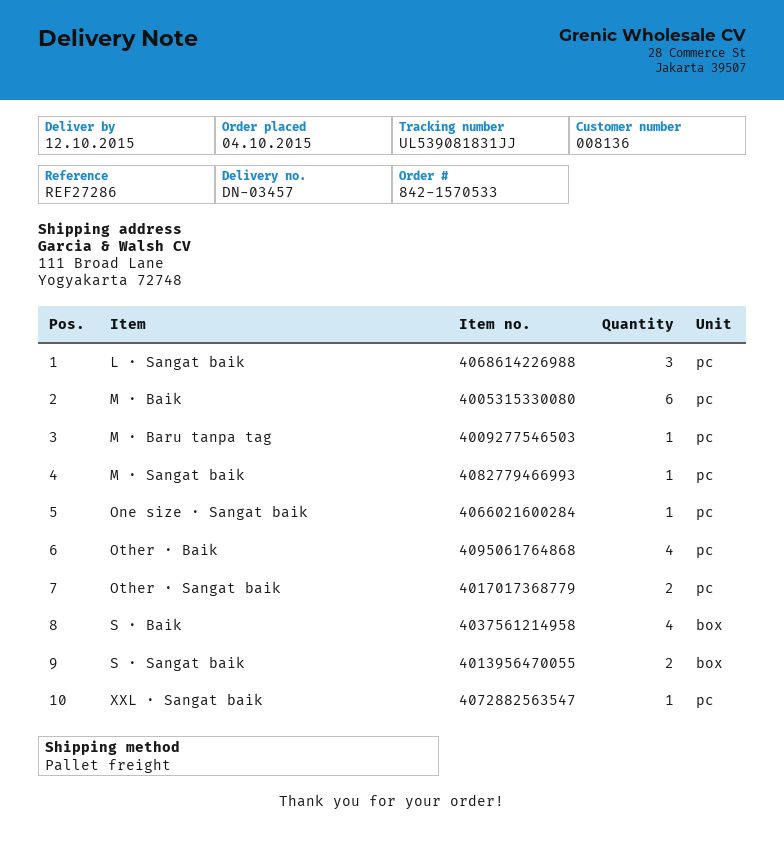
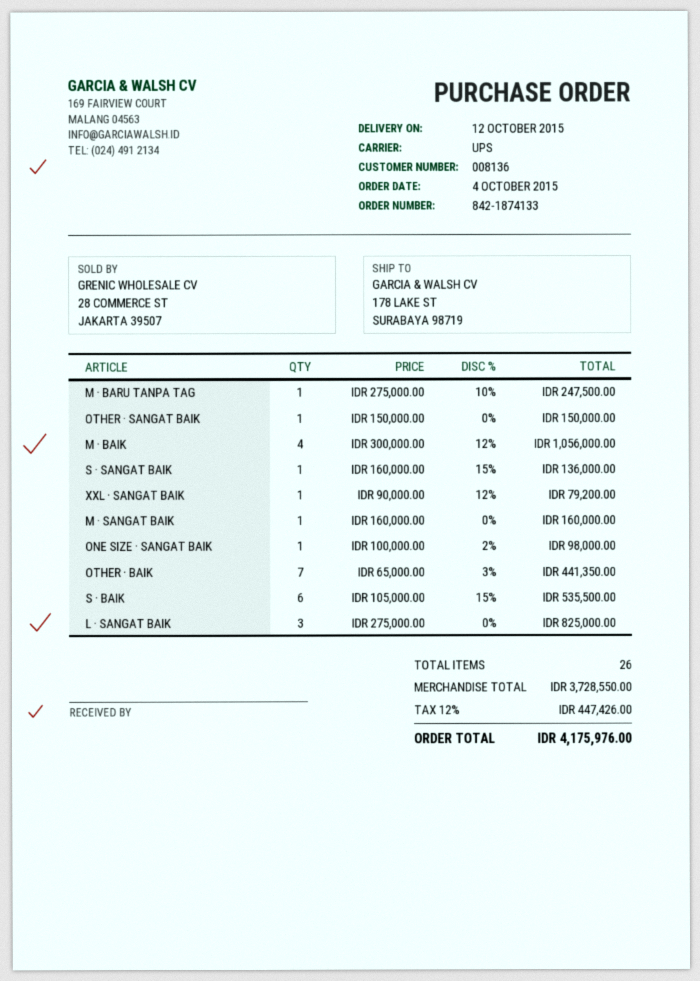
order number: 842-1570533 -> 842-1874133
shipping method: pallet freight -> UPS
ship to: 111 Broad Lane, Yogyakarta 72748 -> 178 LAKE ST, SURABAYA 98719
M · Baik: 6 -> 4
Other · Baik: 4 -> 7
Other · Sangat baik: 2 -> 1
S · Baik: 4 -> 6
S · Sangat baik: 2 -> 1

